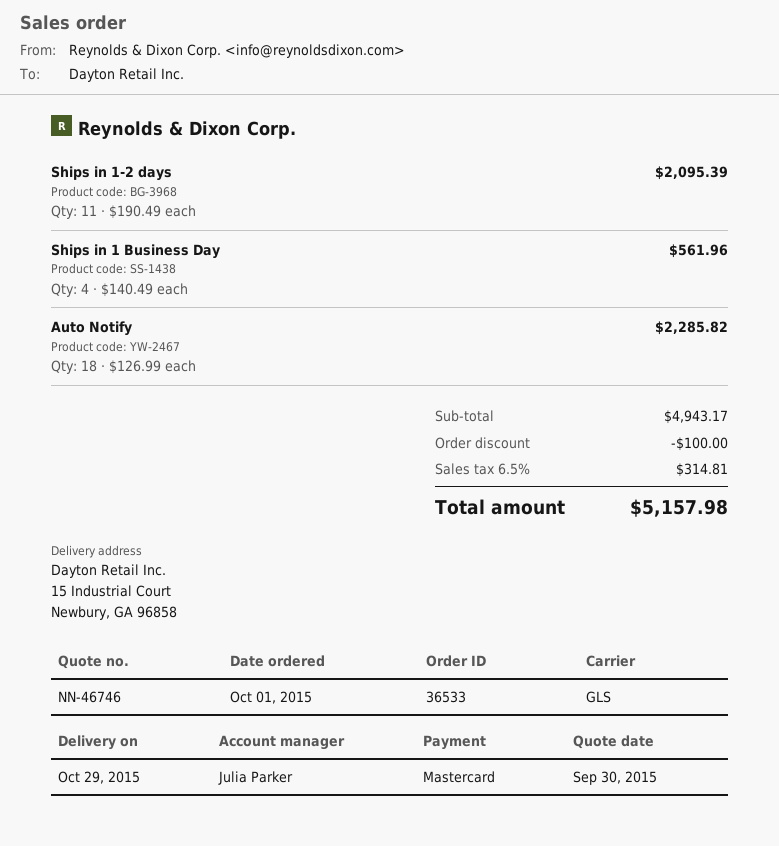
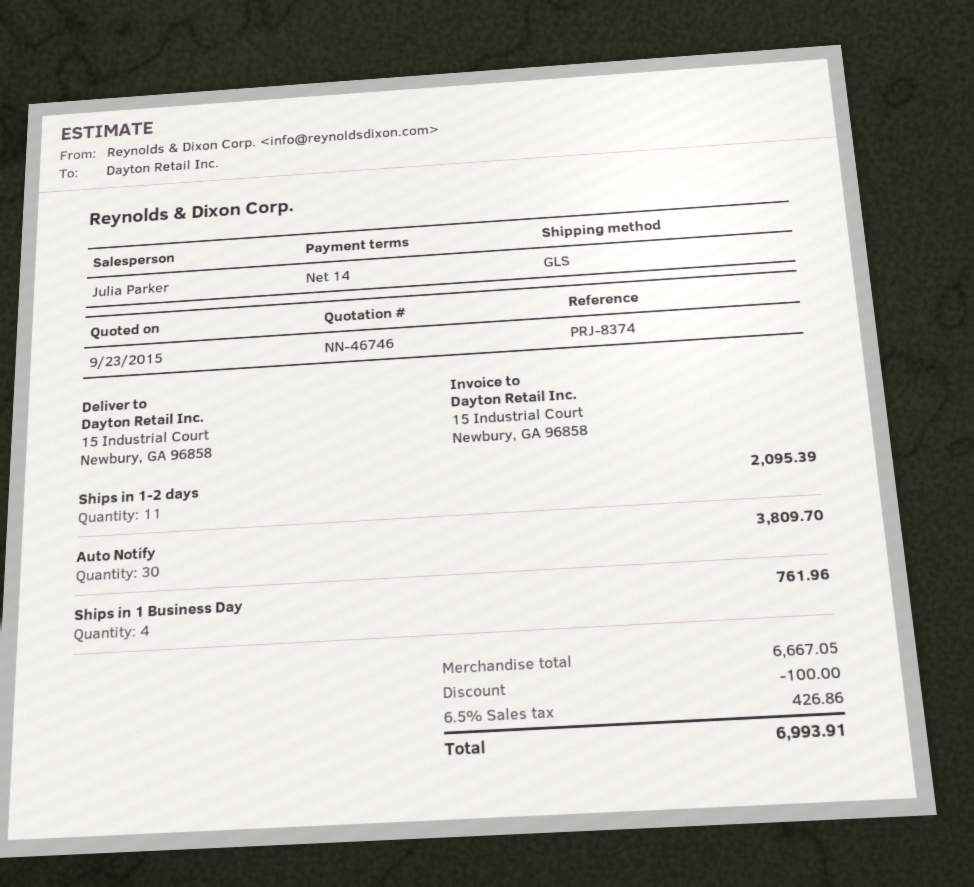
quote date: 2015-09-30 -> 2015-09-23
Ships in 1 Business Day: 4 for 561.96 -> 4 for 761.96
Auto Notify: 18 for 2285.82 -> 30 for 3809.70
subtotal: 4943.17 -> 6667.05
tax: 6.5% = 314.81 -> 6.5% = 426.86
total: 5157.98 -> 6993.91

